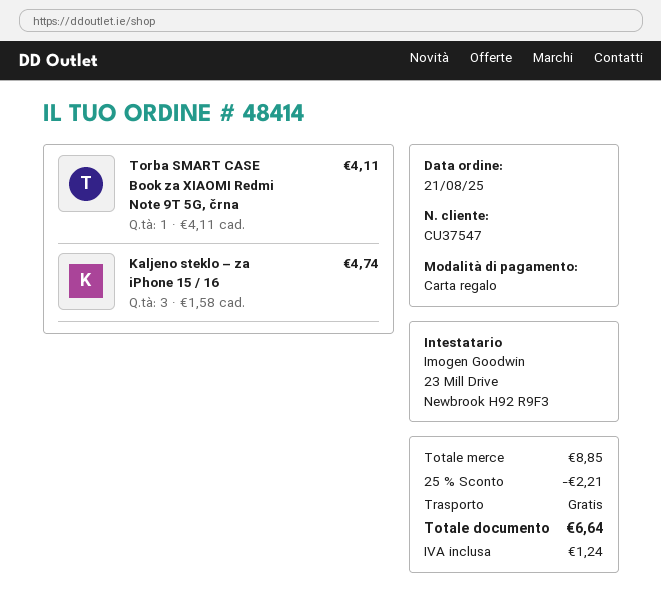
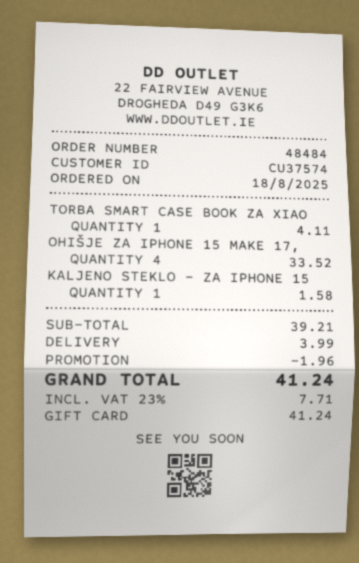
order number: 48414 -> 48484
order date: 2025-08-21 -> 2025-08-18
customer number: CU37547 -> CU37574
Kaljeno steklo – za iPhone 15 / 16: 3 for 4.74 -> 1 for 1.58
OHIŠJE ZA IPHONE 15 MAKE 17,: none -> 4 for 33.52
subtotal: 8.85 -> 39.21
discount: 2.21 -> 1.96
shipping: 0.00 -> 3.99
tax: 1.24 -> 7.71
total: 6.64 -> 41.24

